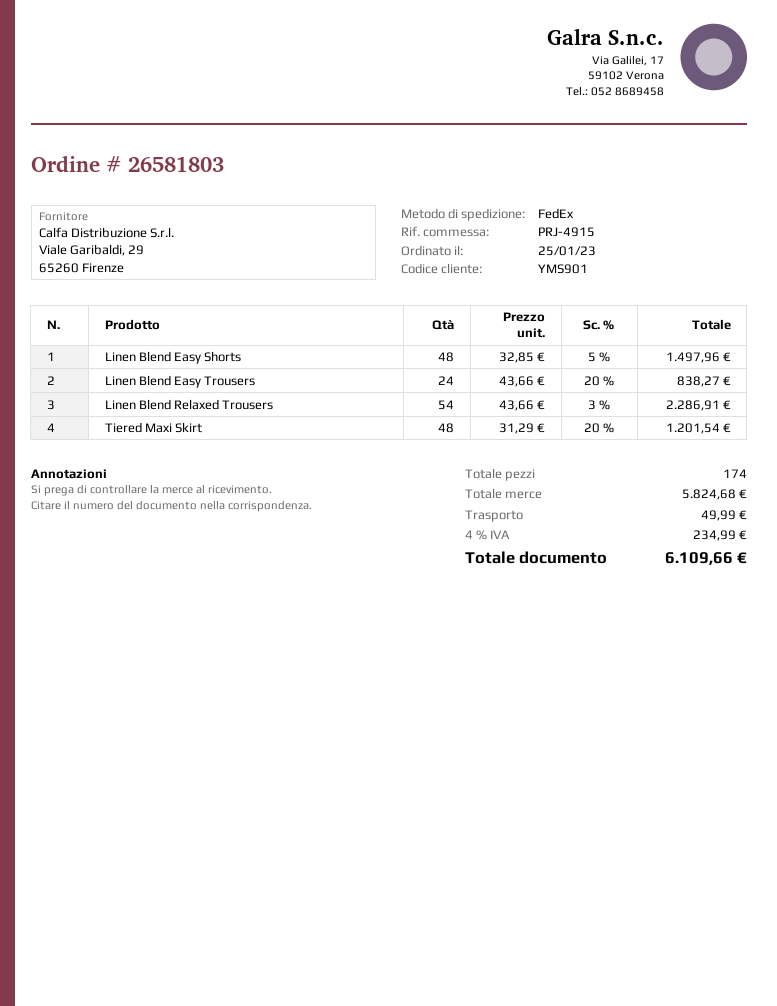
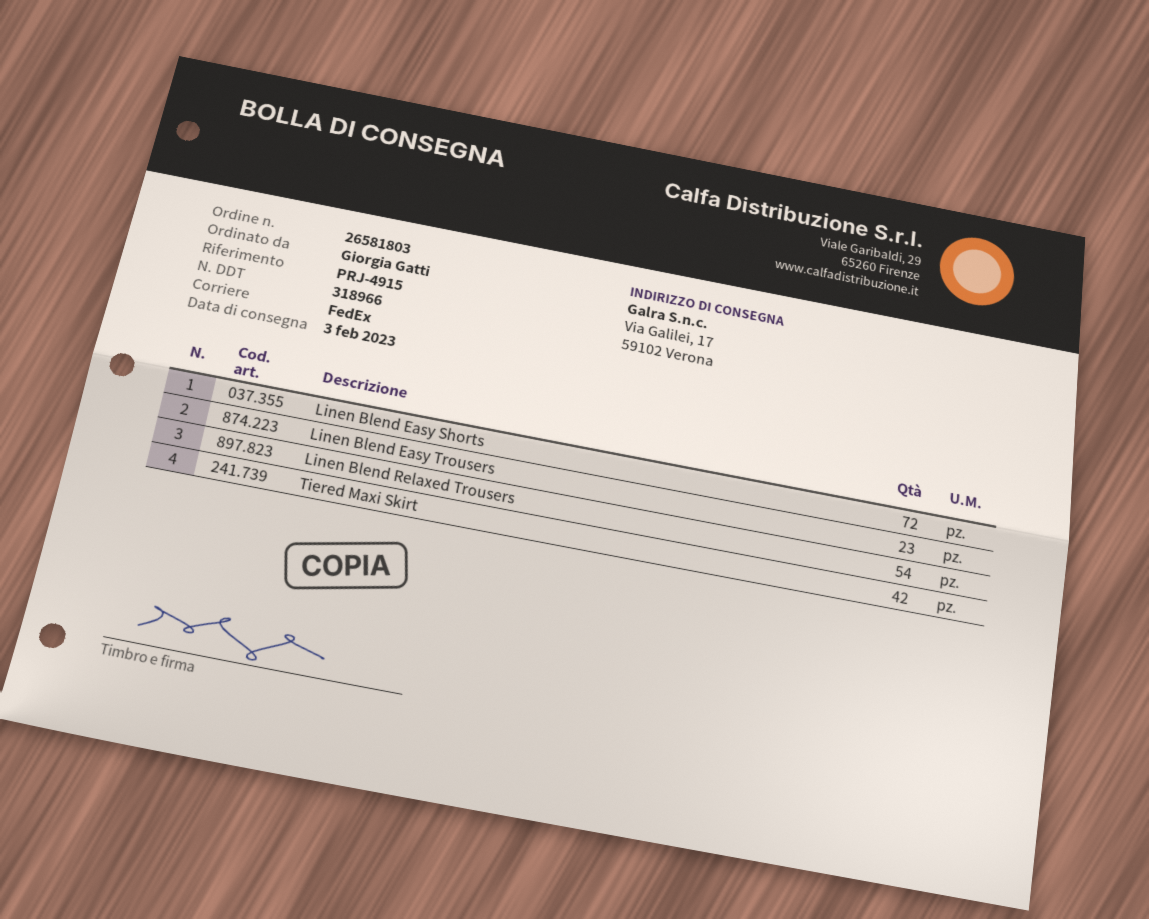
Linen Blend Easy Shorts: 48 -> 72
Linen Blend Easy Trousers: 24 -> 23
Tiered Maxi Skirt: 48 -> 42

